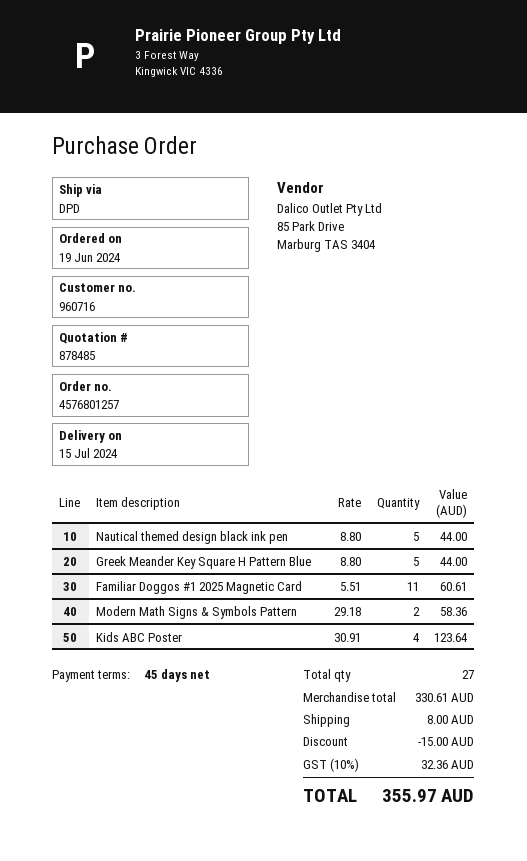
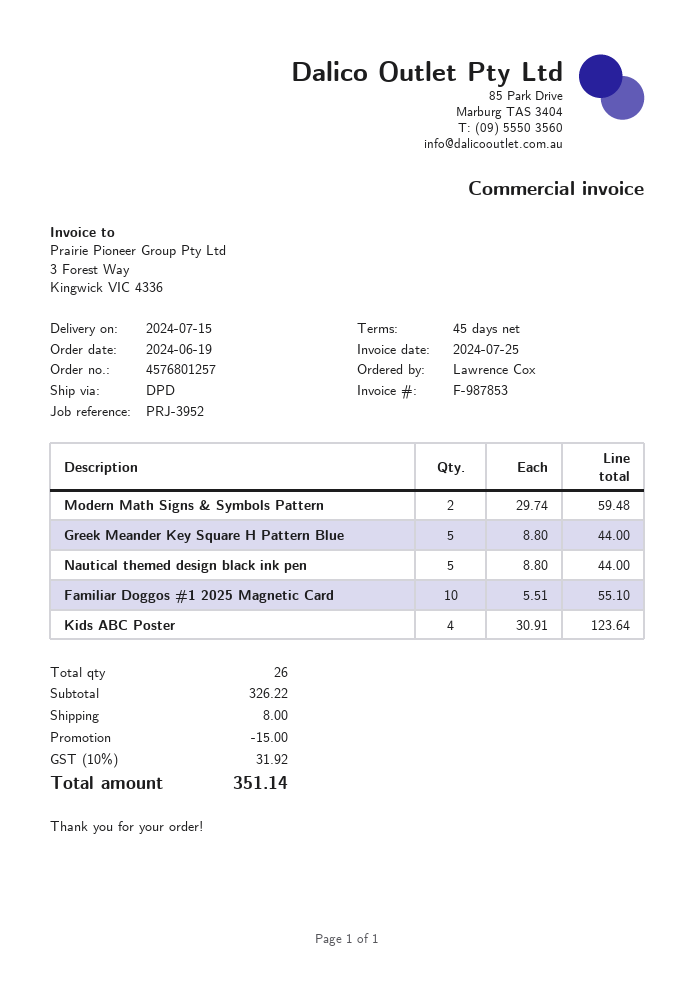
Familiar Doggos #1 2025 Magnetic Card: 11 x 5.51 = 60.61 -> 10 x 5.51 = 55.10
Modern Math Signs & Symbols Pattern: 2 x 29.18 = 58.36 -> 2 x 29.74 = 59.48
total quantity: 27 -> 26
subtotal: 330.61 -> 326.22
tax: 10% = 32.36 -> 10% = 31.92
total: 355.97 -> 351.14

